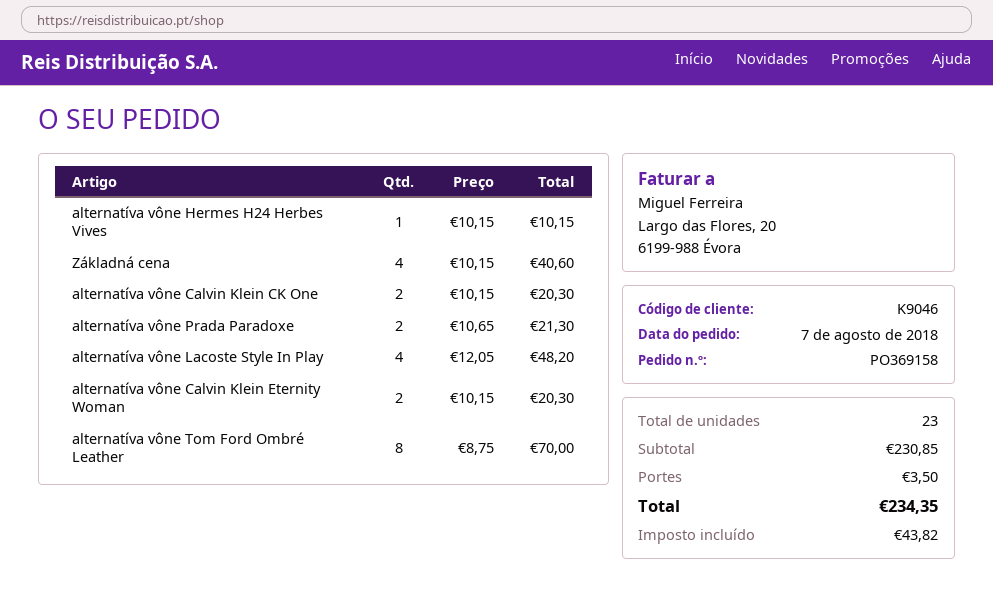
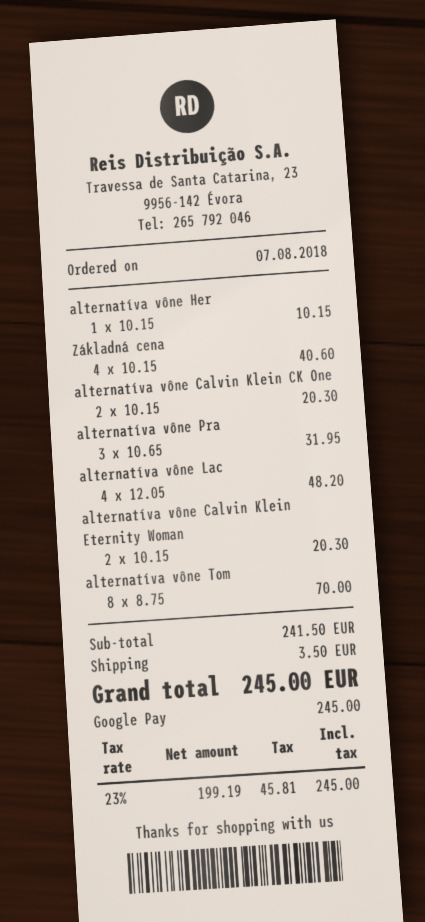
alternatíva vône Prada Paradoxe: 2 x 10.65 = 21.30 -> 3 x 10.65 = 31.95
subtotal: 230.85 -> 241.50
tax: 43.82 -> 45.81
total: 234.35 -> 245.00

